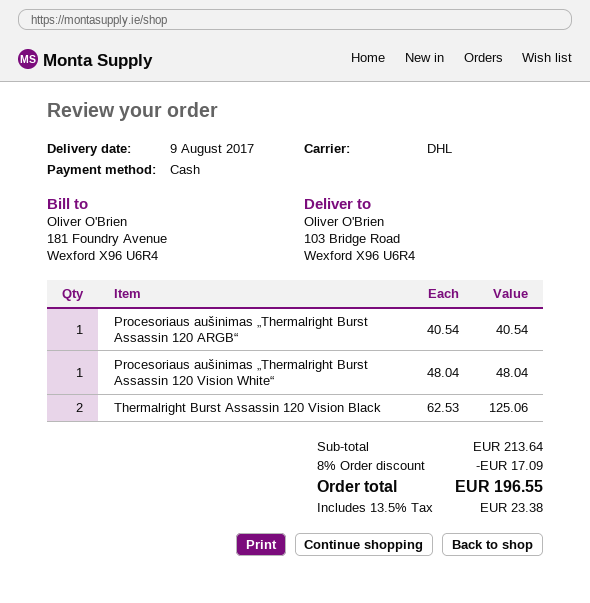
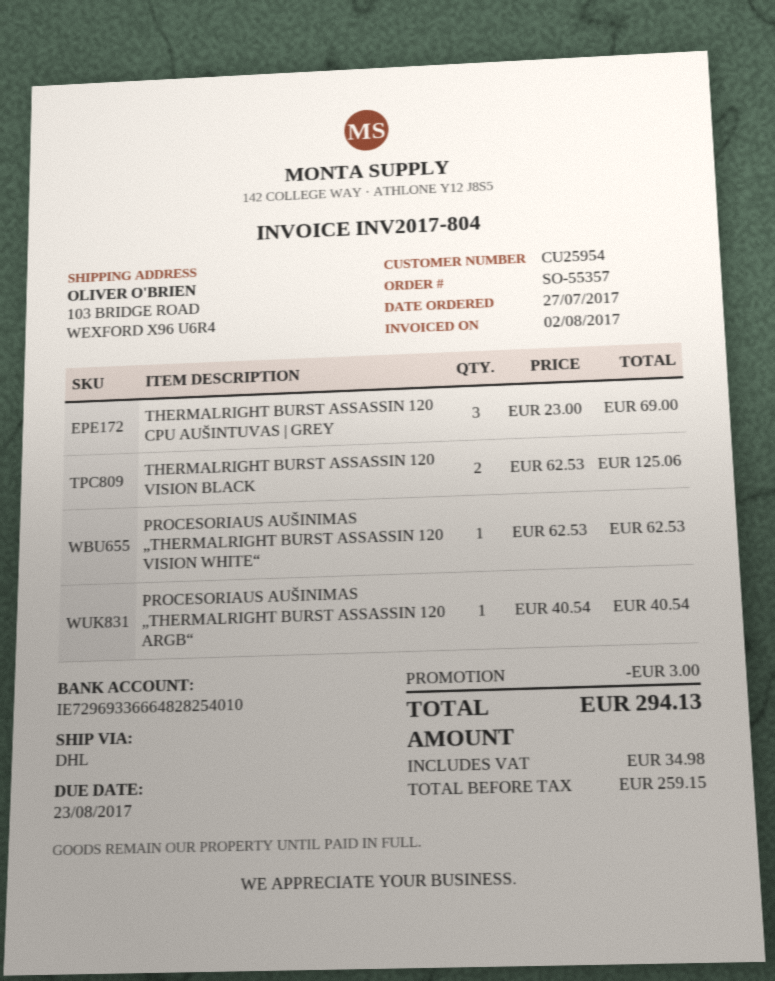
Procesoriaus aušinimas „Thermalright Burst Assassin 120 Vision White“: 1 x 48.04 = 48.04 -> 1 x 62.53 = 62.53
THERMALRIGHT BURST ASSASSIN 120 CPU AUŠINTUVAS | GREY: none -> 3 x 23.00 = 69.00
discount: 17.09 -> 3.00
tax: 23.38 -> 34.98
total: 196.55 -> 294.13

